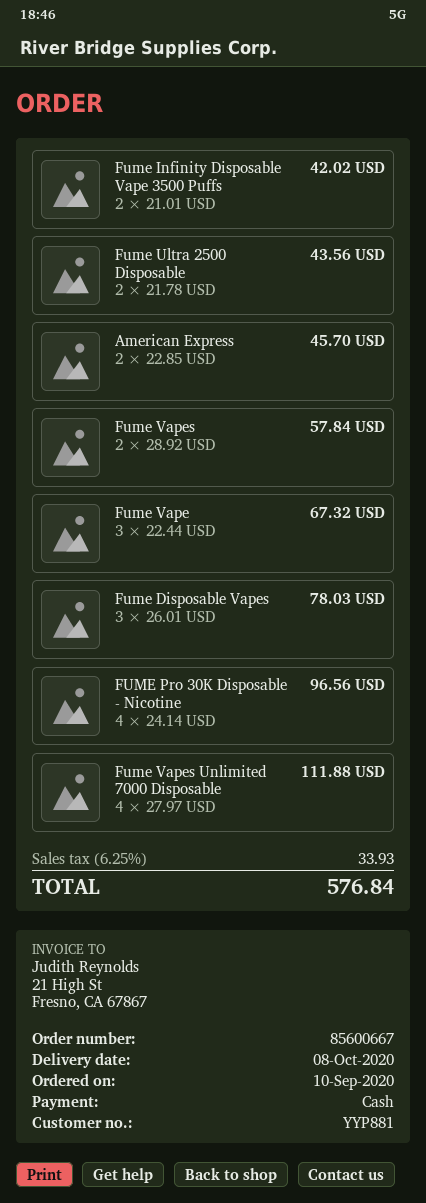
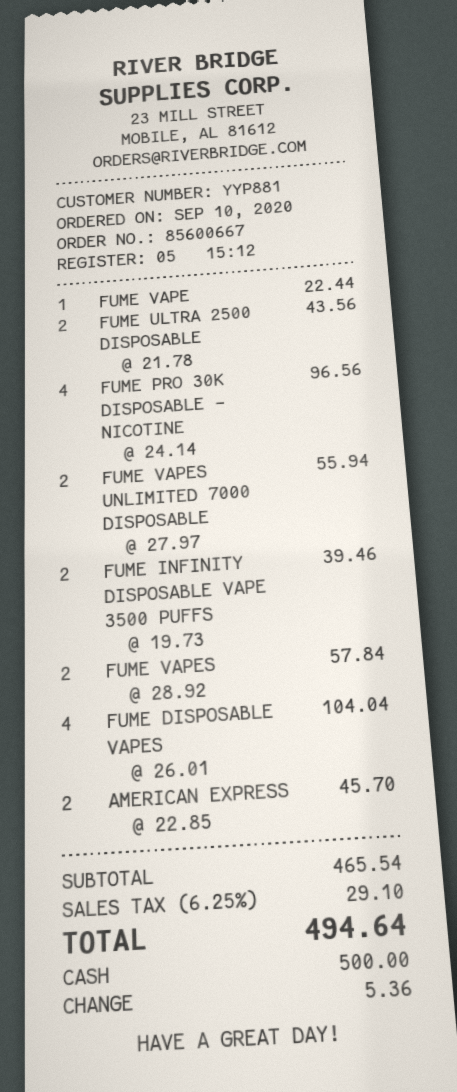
Fume Infinity Disposable Vape 3500 Puffs: 2 x 21.01 = 42.02 -> 2 x 19.73 = 39.46
Fume Vape: 3 x 22.44 = 67.32 -> 1 x 22.44 = 22.44
Fume Disposable Vapes: 3 x 26.01 = 78.03 -> 4 x 26.01 = 104.04
Fume Vapes Unlimited 7000 Disposable: 4 x 27.97 = 111.88 -> 2 x 27.97 = 55.94
tax: 6.25% = 33.93 -> 6.25% = 29.10
total: 576.84 -> 494.64

